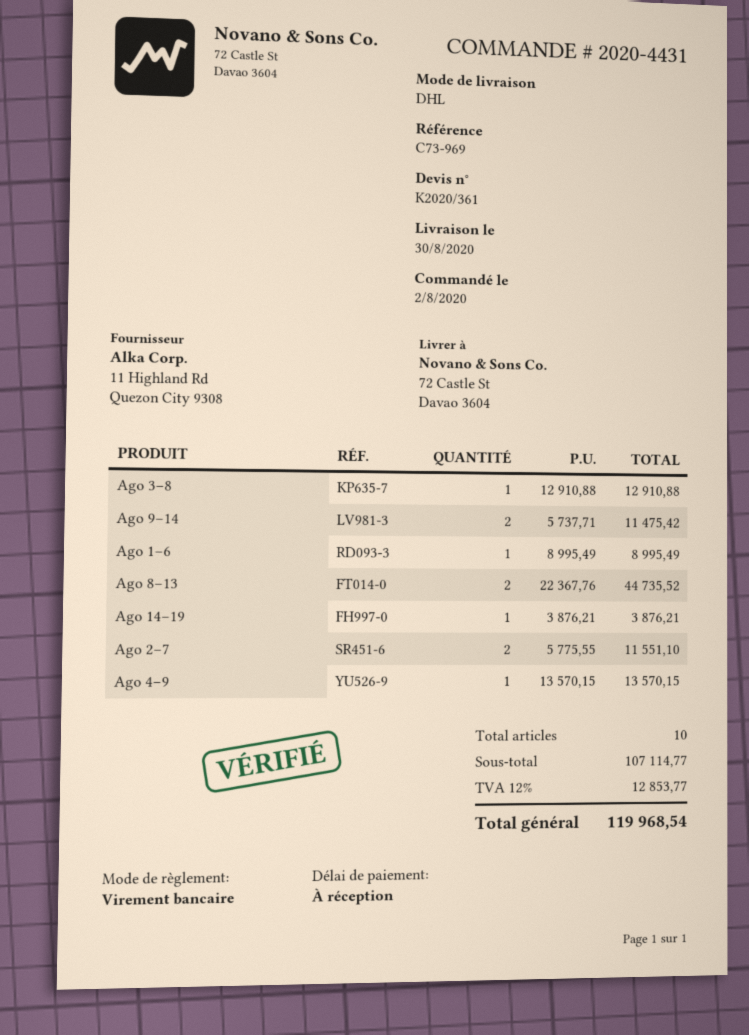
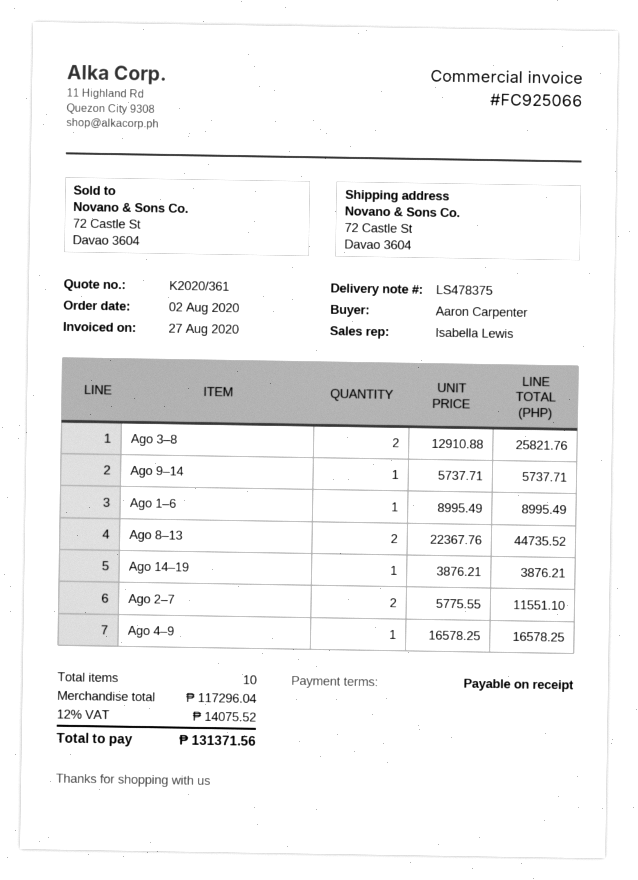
Ago 3–8: 1 x 12910.88 = 12910.88 -> 2 x 12910.88 = 25821.76
Ago 9–14: 2 x 5737.71 = 11475.42 -> 1 x 5737.71 = 5737.71
Ago 4–9: 1 x 13570.15 = 13570.15 -> 1 x 16578.25 = 16578.25
subtotal: 107114.77 -> 117296.04
tax: 12% = 12853.77 -> 12% = 14075.52
total: 119968.54 -> 131371.56

